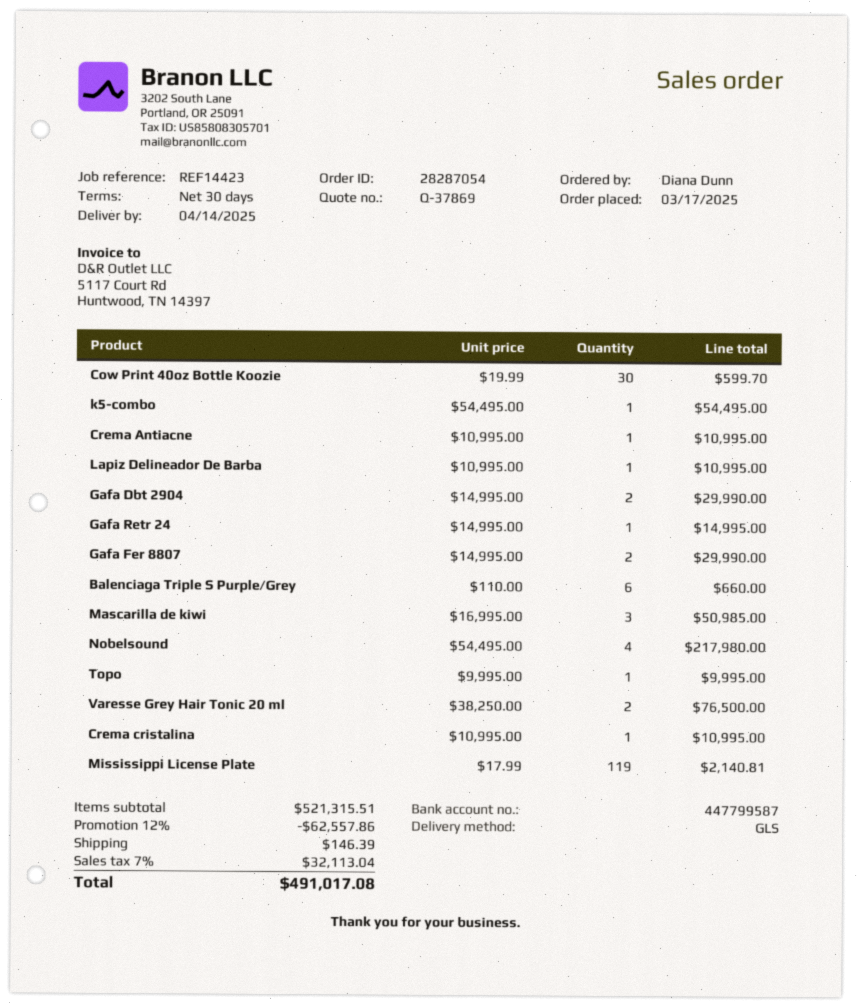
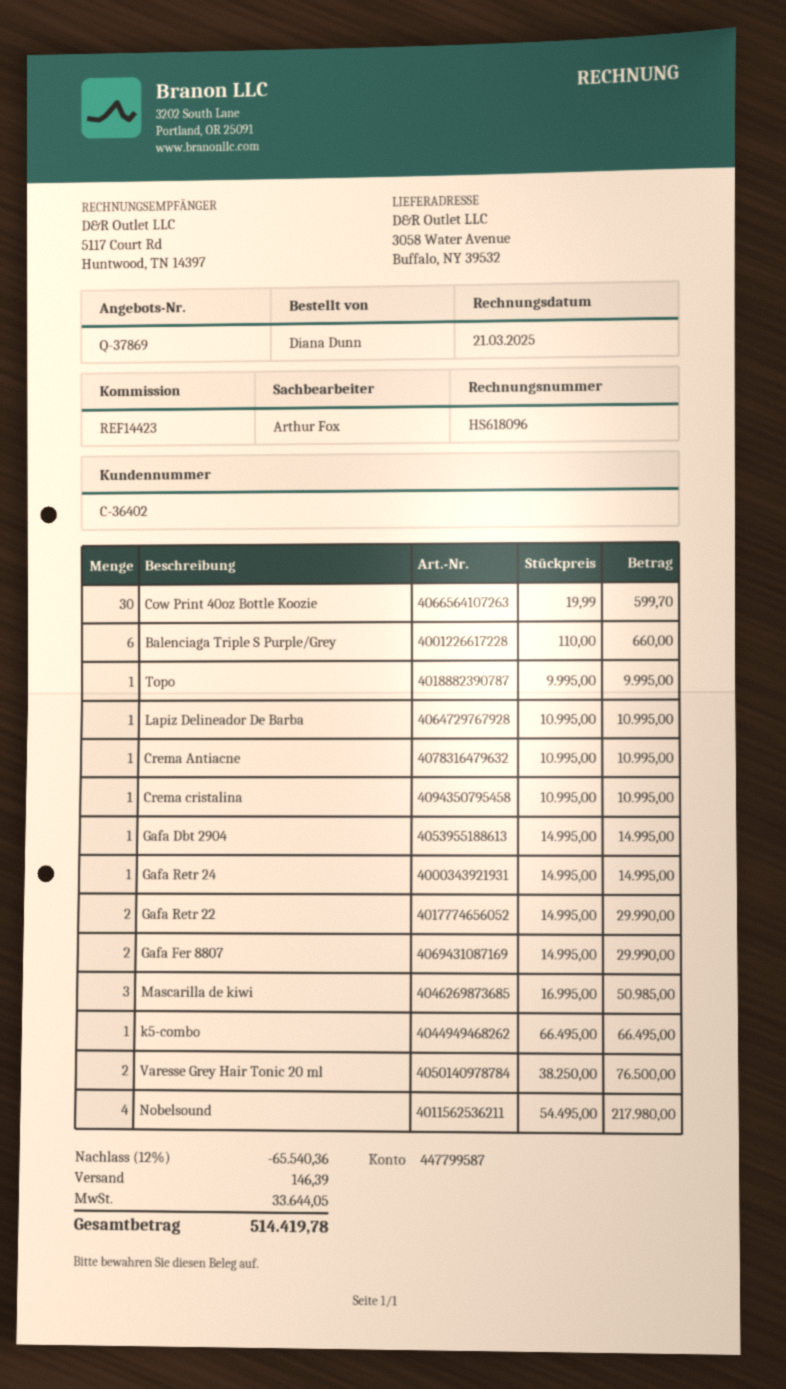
k5-combo: 1 x 54495.00 = 54495.00 -> 1 x 66495.00 = 66495.00
Gafa Dbt 2904: 2 x 14995.00 = 29990.00 -> 1 x 14995.00 = 14995.00
Mississippi License Plate: 119 x 17.99 = 2140.81 -> none
Gafa Retr 22: none -> 2 x 14995.00 = 29990.00
discount: 12% = 62557.86 -> 12% = 65540.36
tax: 32113.04 -> 33644.05
total: 491017.08 -> 514419.78

